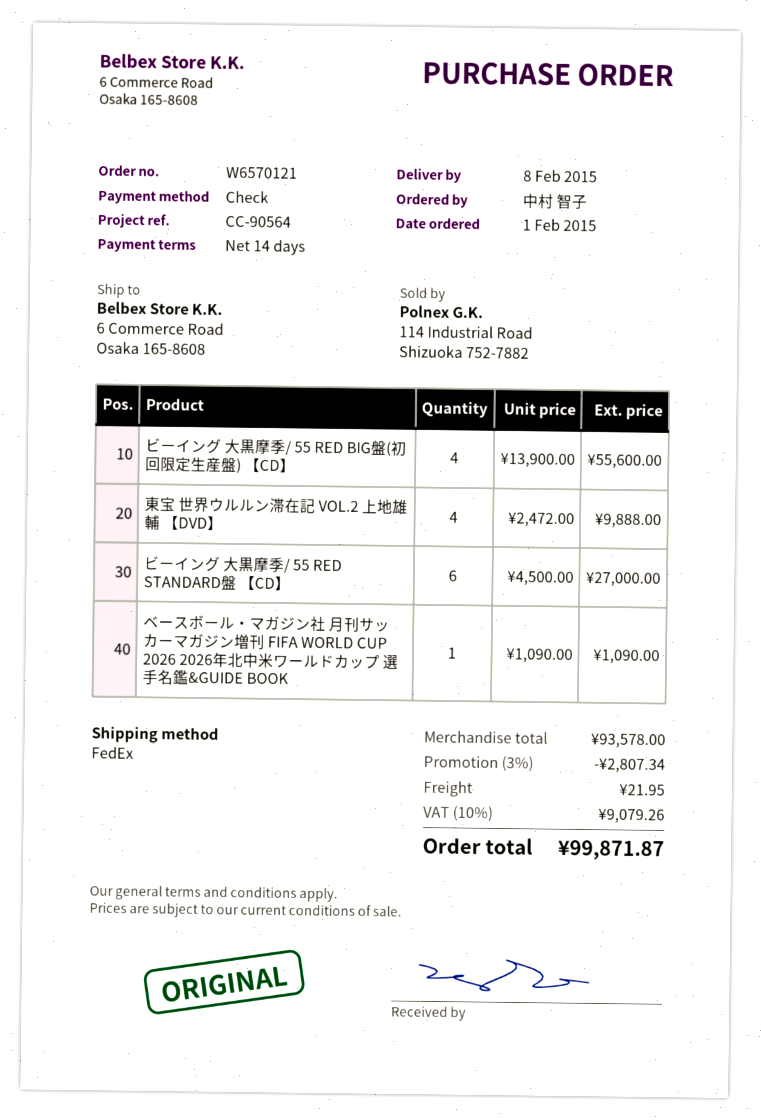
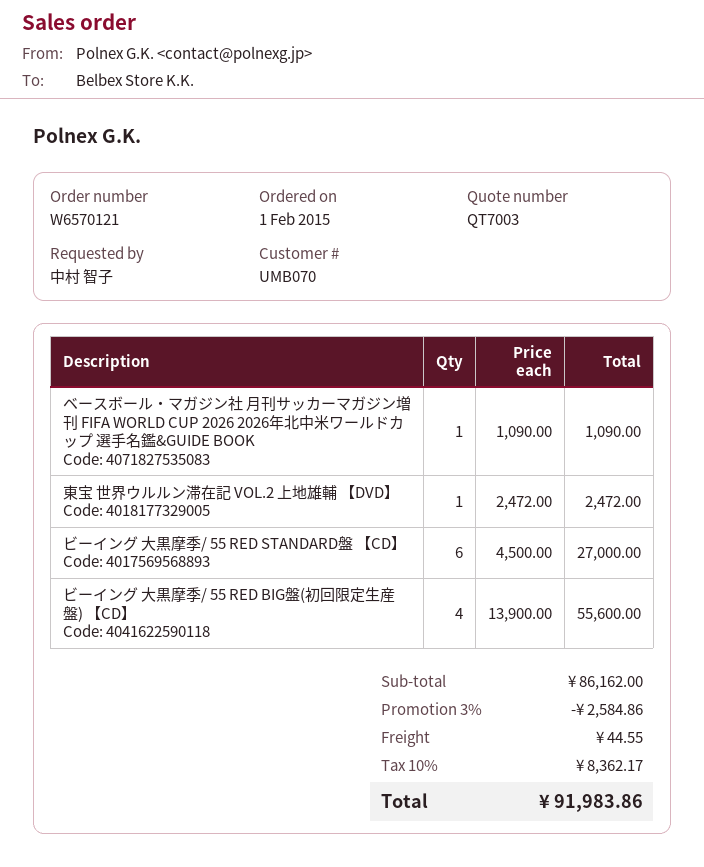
東宝 世界ウルルン滞在記 VOL.2 上地雄輔 【DVD】: 4 x 2472.00 = 9888.00 -> 1 x 2472.00 = 2472.00
subtotal: 93578.00 -> 86162.00
discount: 3% = 2807.34 -> 3% = 2584.86
shipping: 21.95 -> 44.55
tax: 10% = 9079.26 -> 10% = 8362.17
total: 99871.87 -> 91983.86

